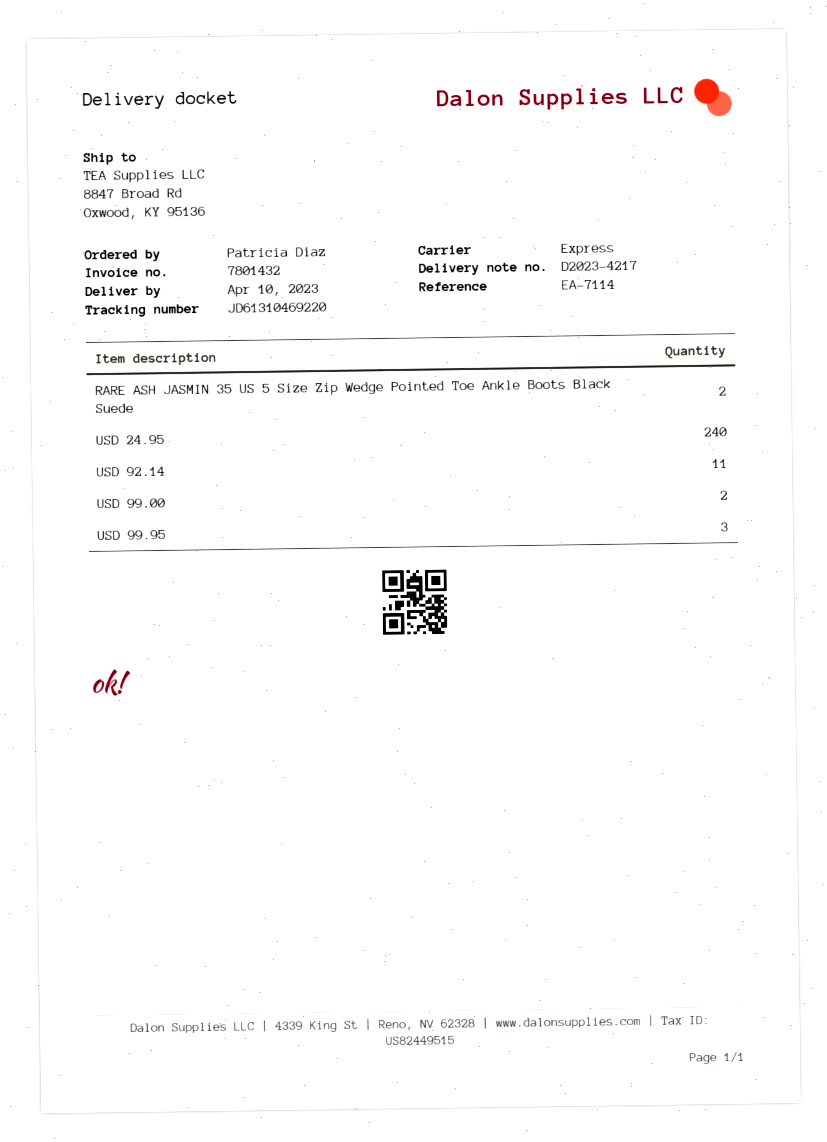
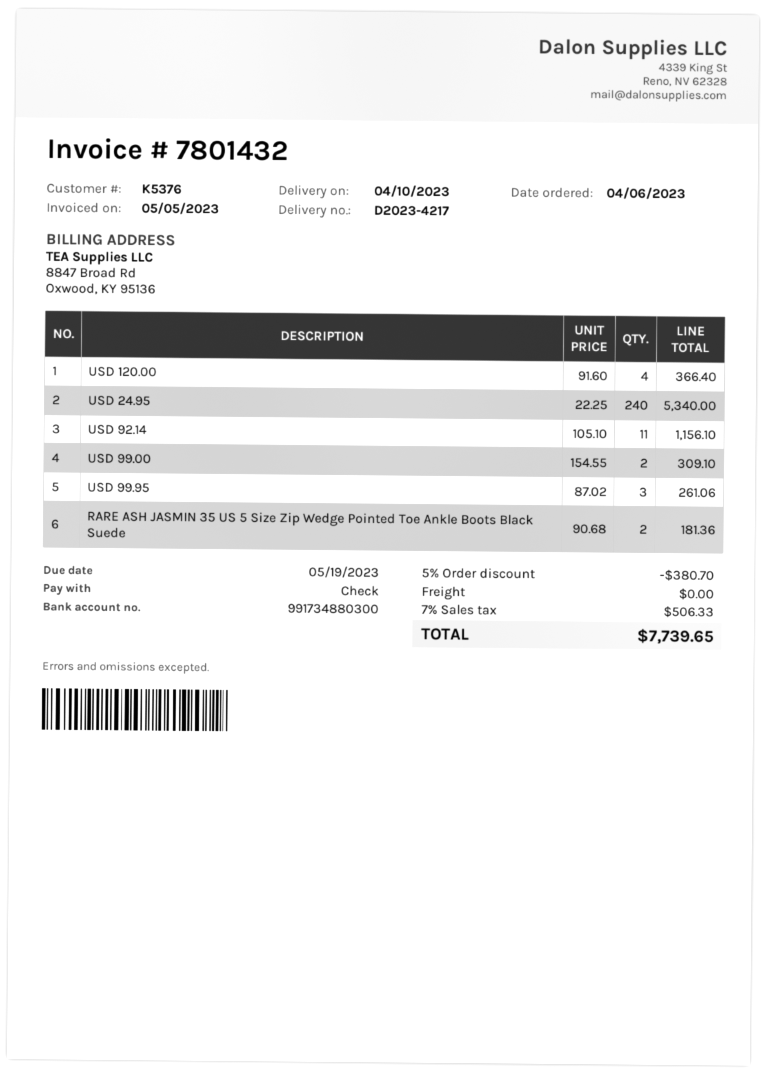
USD 120.00: none -> 4

